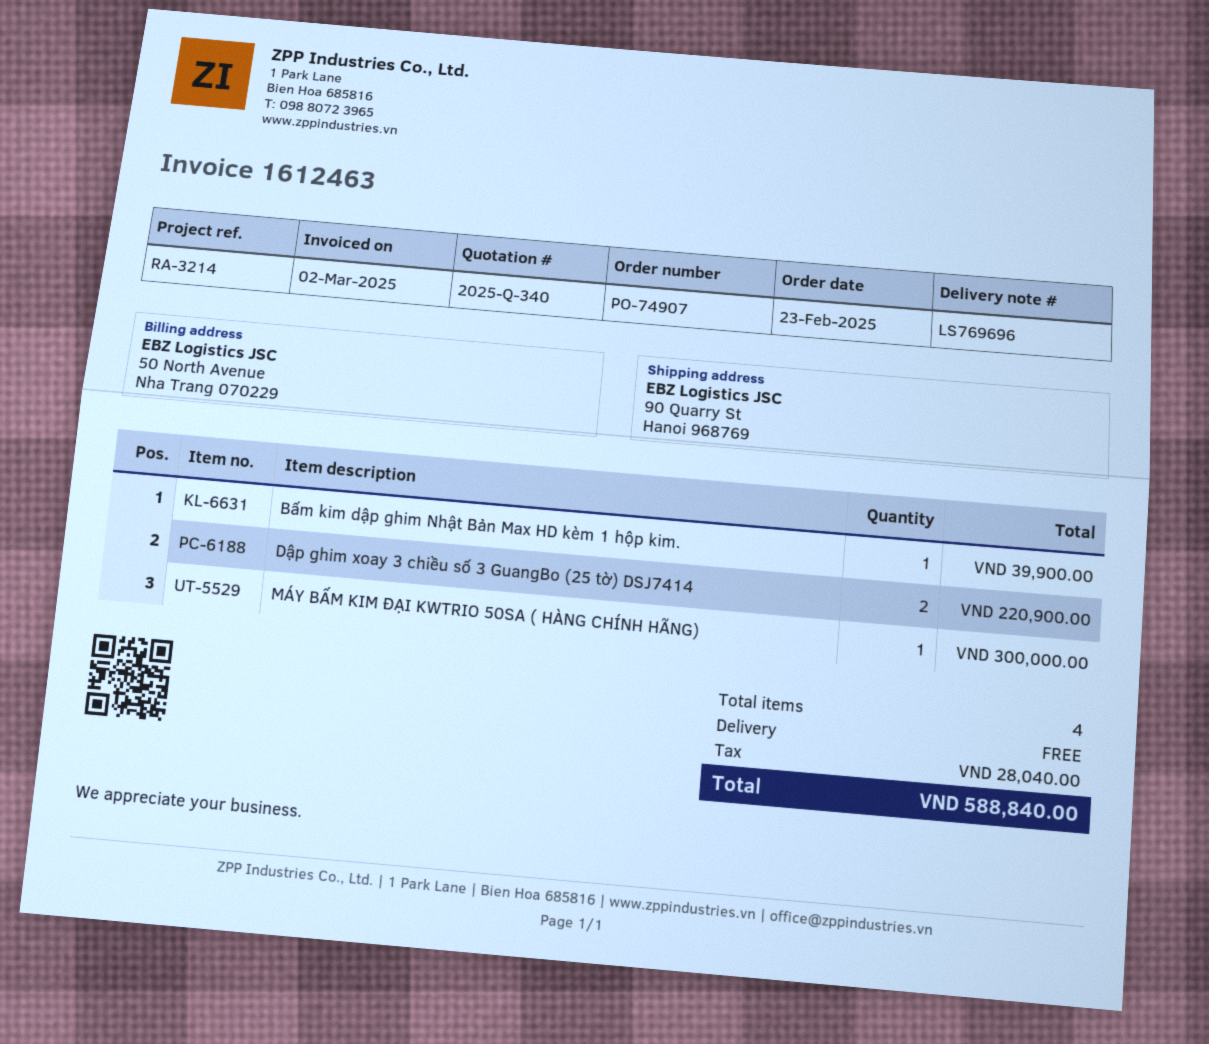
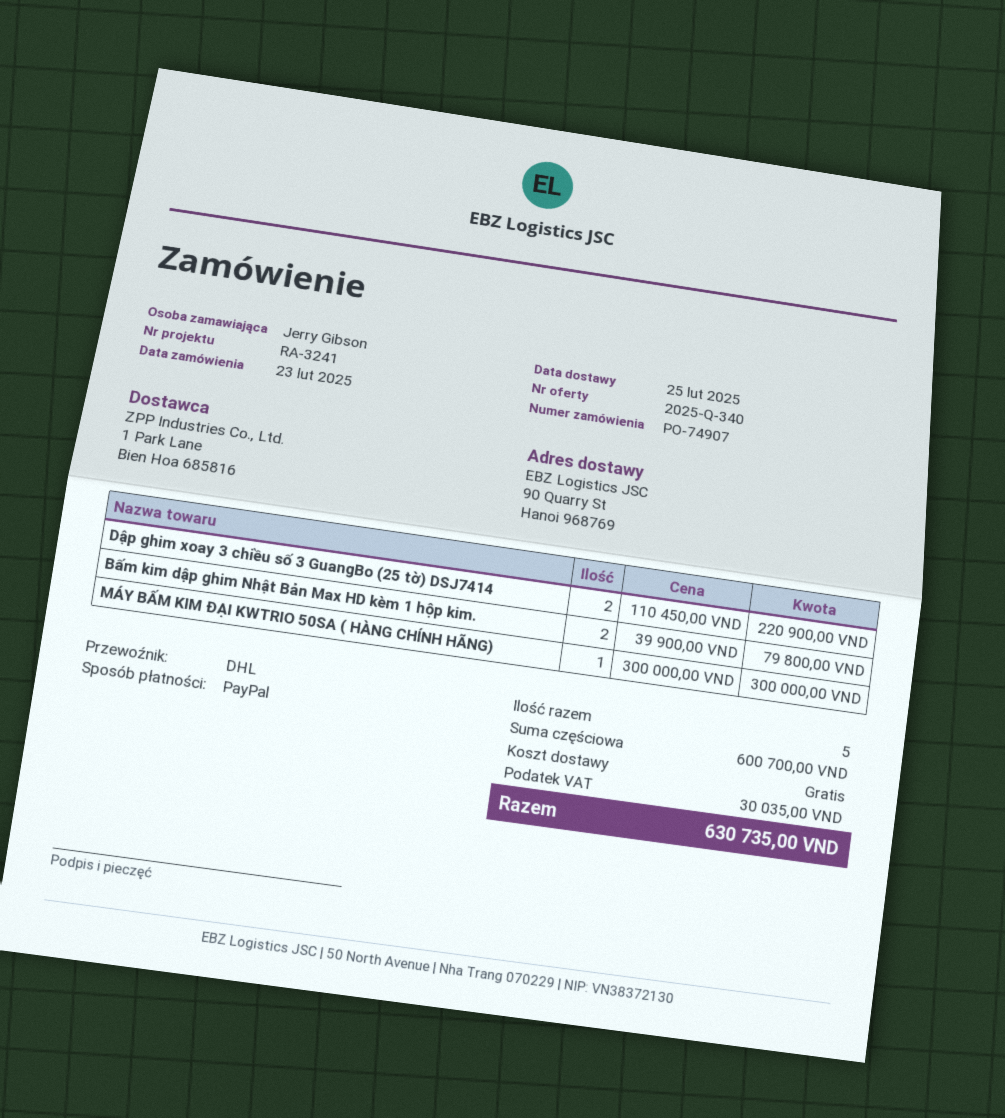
reference: RA-3214 -> RA-3241
Bấm kim dập ghim Nhật Bản Max HD kèm 1 hộp kim.: 1 for 39900.00 -> 2 for 79800.00
total quantity: 4 -> 5
tax: 28040.00 -> 30035.00
total: 588840.00 -> 630735.00

